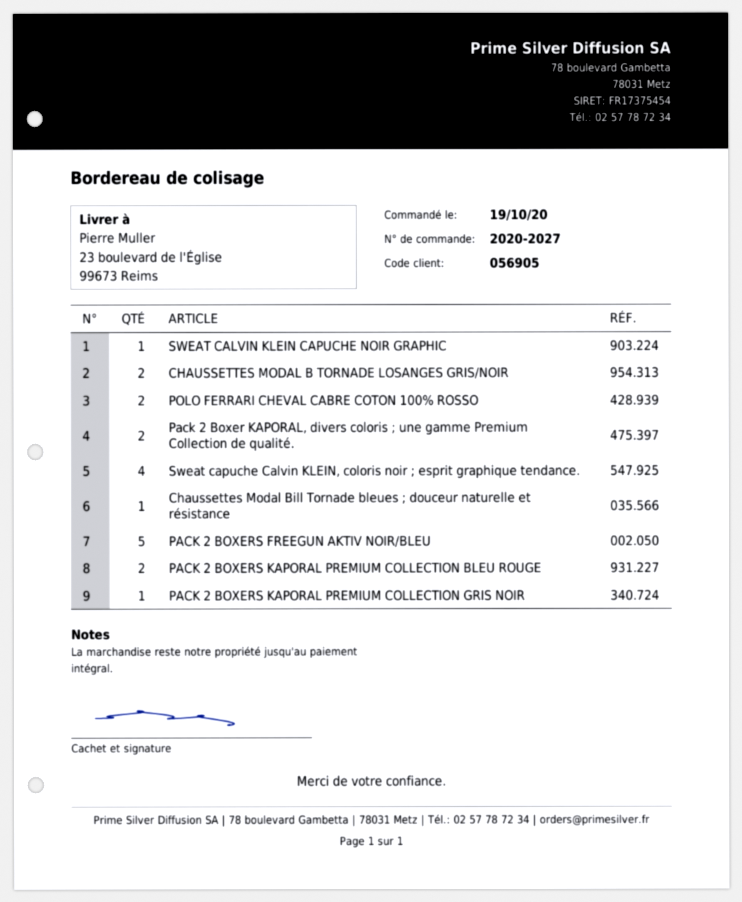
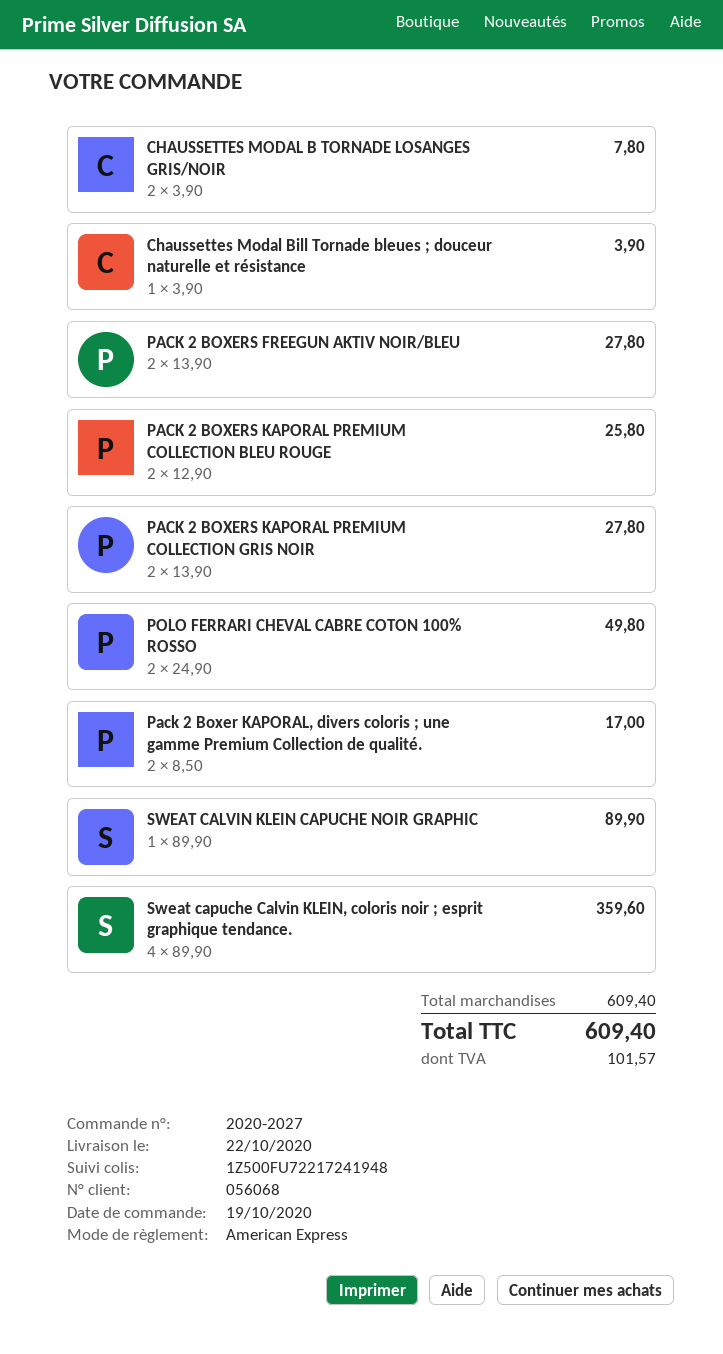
customer number: 056905 -> 056068
PACK 2 BOXERS FREEGUN AKTIV NOIR/BLEU: 5 -> 2
PACK 2 BOXERS KAPORAL PREMIUM COLLECTION GRIS NOIR: 1 -> 2

